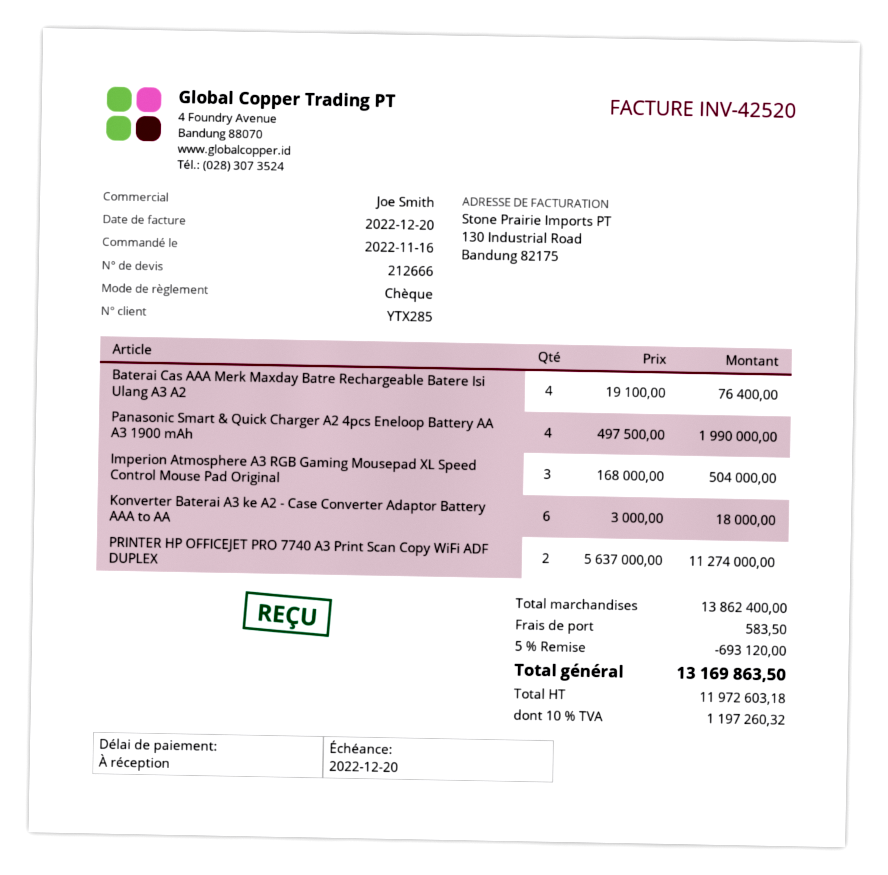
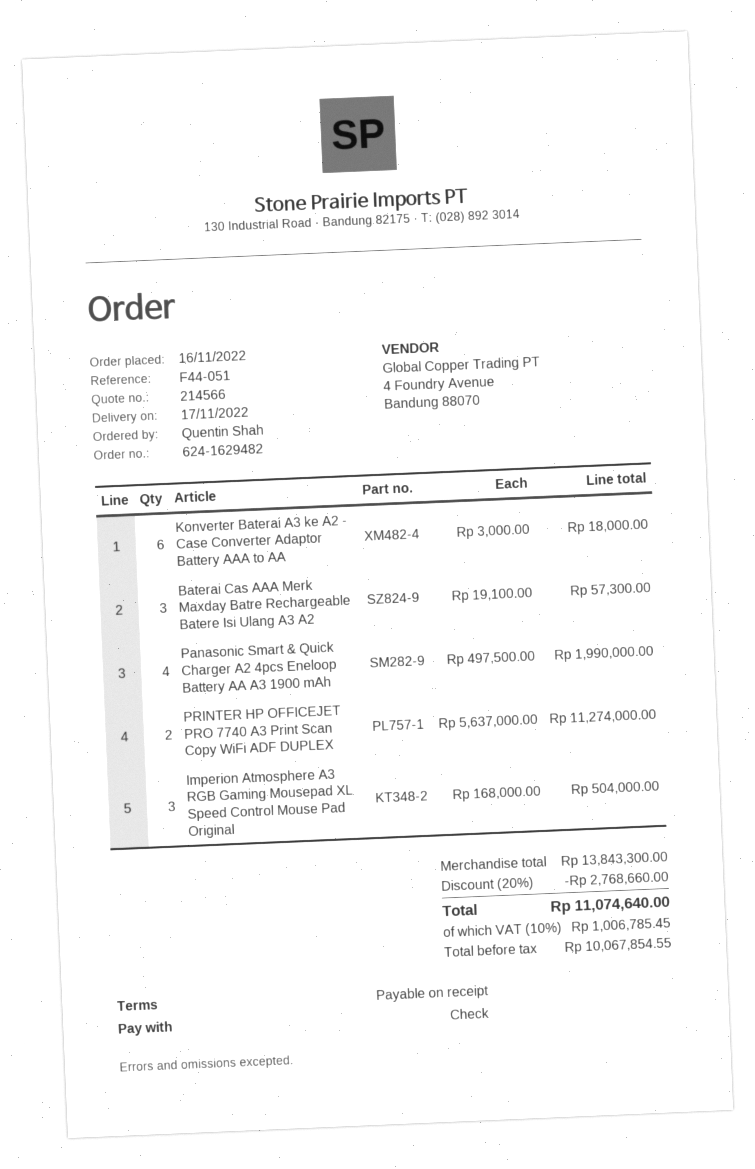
quote number: 212666 -> 214566
Baterai Cas AAA Merk Maxday Batre Rechargeable Batere Isi Ulang A3 A2: 4 x 19100.00 = 76400.00 -> 3 x 19100.00 = 57300.00
subtotal: 13862400.00 -> 13843300.00
discount: 5% = 693120.00 -> 20% = 2768660.00
shipping: 583.50 -> none
net: 11972603.18 -> 10067854.55
tax: 10% = 1197260.32 -> 10% = 1006785.45
total: 13169863.50 -> 11074640.00

